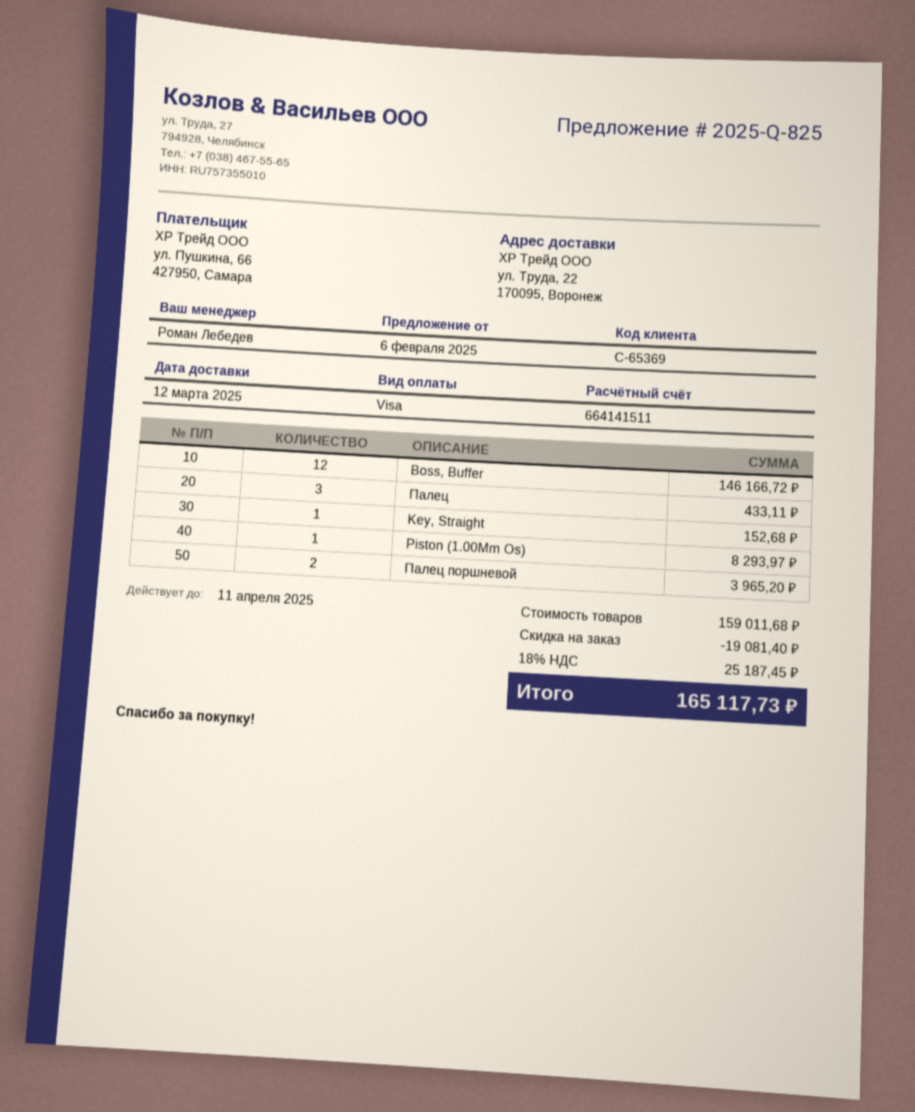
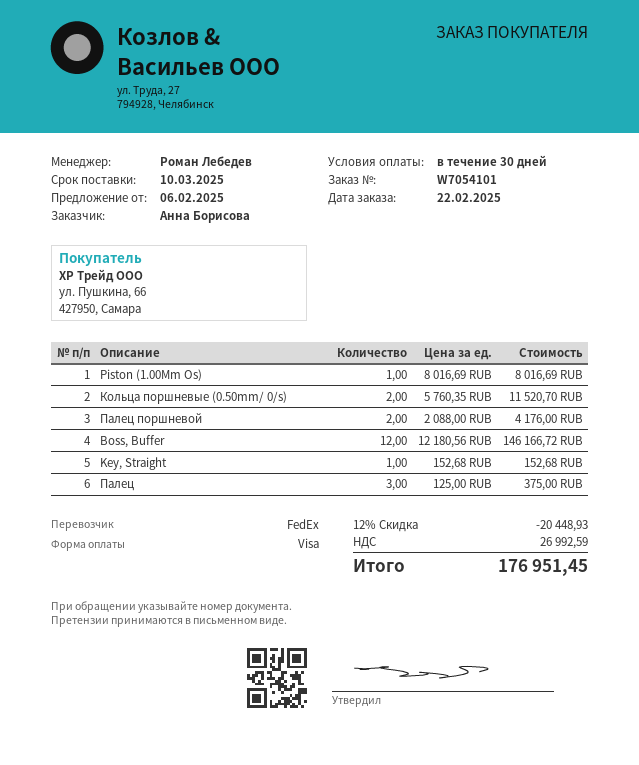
delivery date: 2025-03-12 -> 2025-03-10
Палец: 3 for 433.11 -> 3 for 375.00
Piston (1.00Mm Os): 1 for 8293.97 -> 1 for 8016.69
Палец поршневой: 2 for 3965.20 -> 2 for 4176.00
Кольца поршневые (0.50mm/ 0/s): none -> 2 for 11520.70
discount: 19081.40 -> 20448.93
tax: 25187.45 -> 26992.59
total: 165117.73 -> 176951.45

